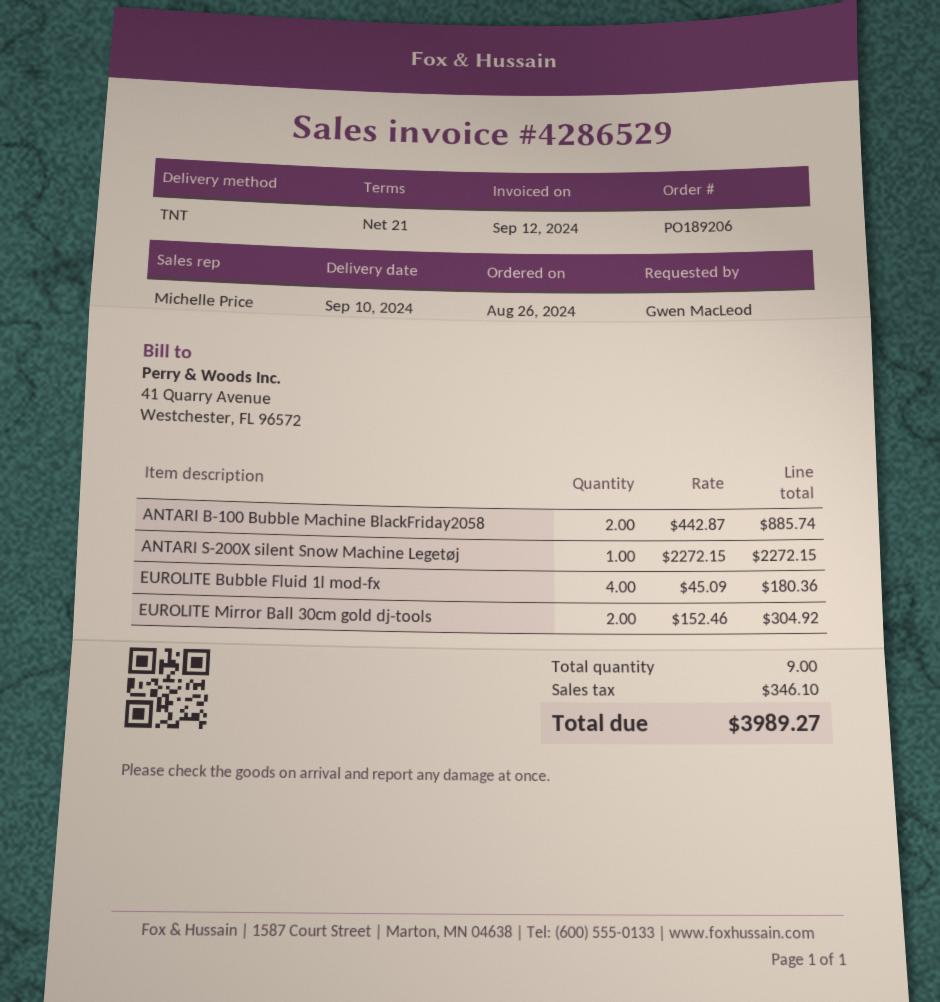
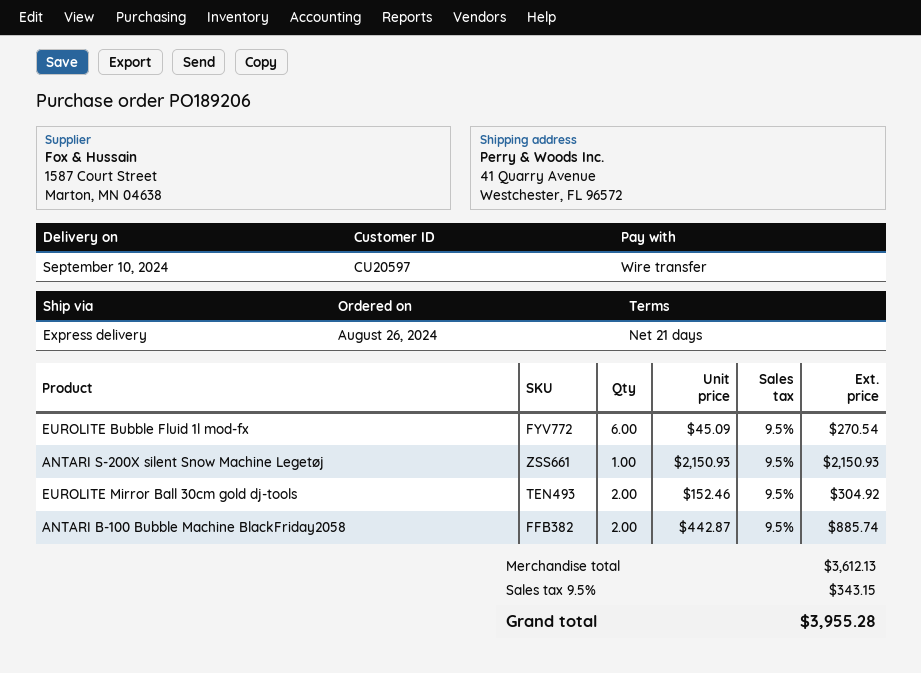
shipping method: TNT -> express
ANTARI S-200X silent Snow Machine Legetøj: 1 x 2272.15 = 2272.15 -> 1 x 2150.93 = 2150.93
EUROLITE Bubble Fluid 1l mod-fx: 4 x 45.09 = 180.36 -> 6 x 45.09 = 270.54
tax: 346.10 -> 343.15
total: 3989.27 -> 3955.28

